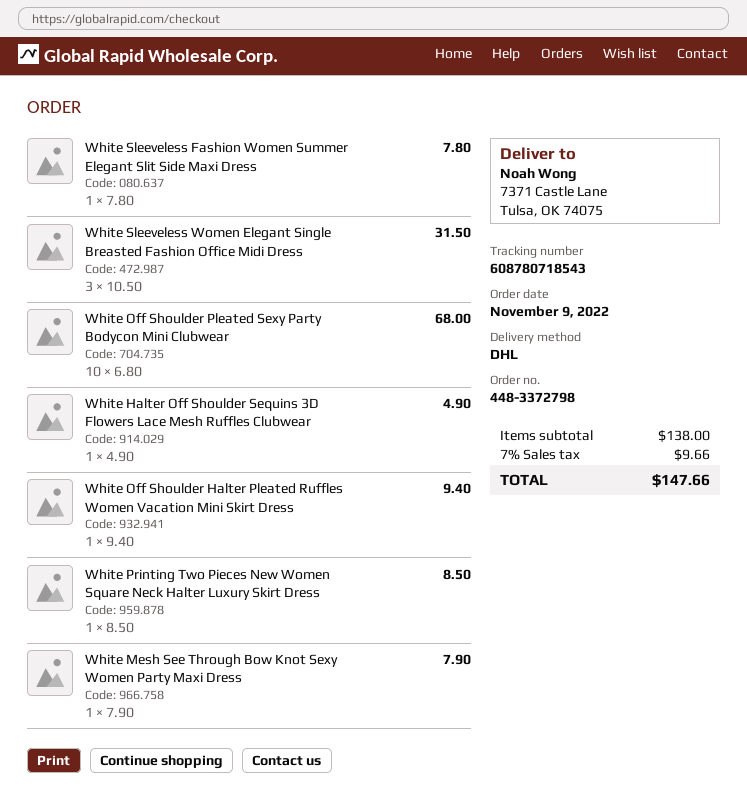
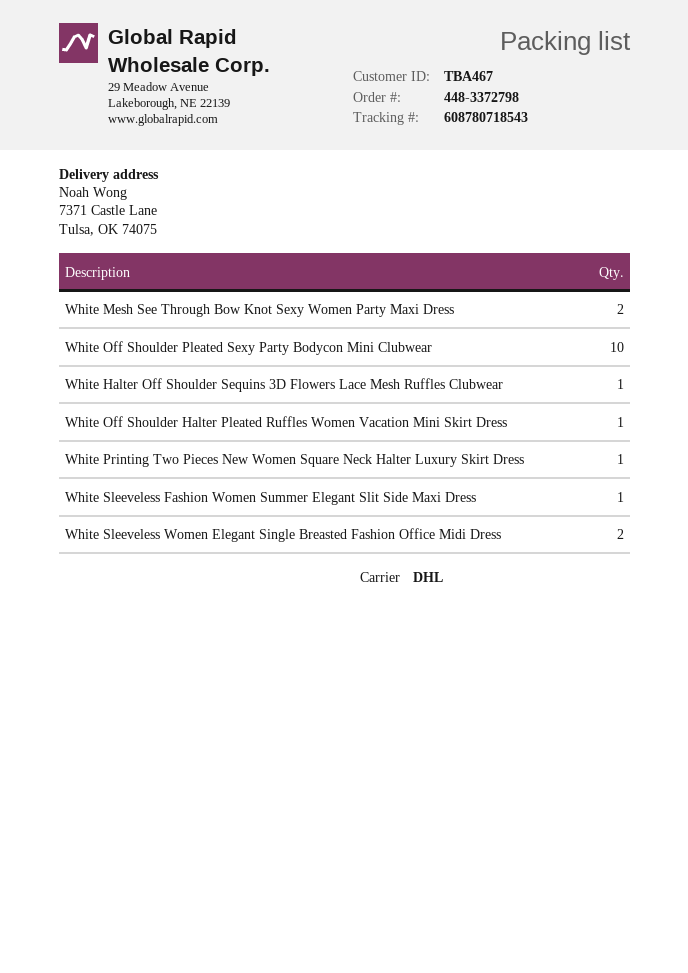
White Sleeveless Women Elegant Single Breasted Fashion Office Midi Dress: 3 -> 2
White Mesh See Through Bow Knot Sexy Women Party Maxi Dress: 1 -> 2

